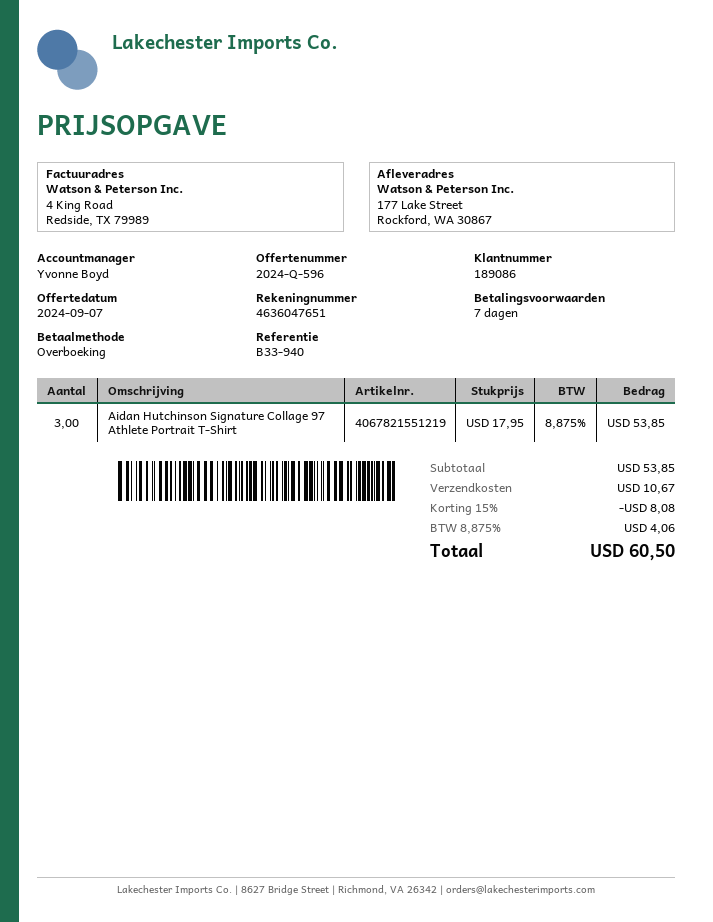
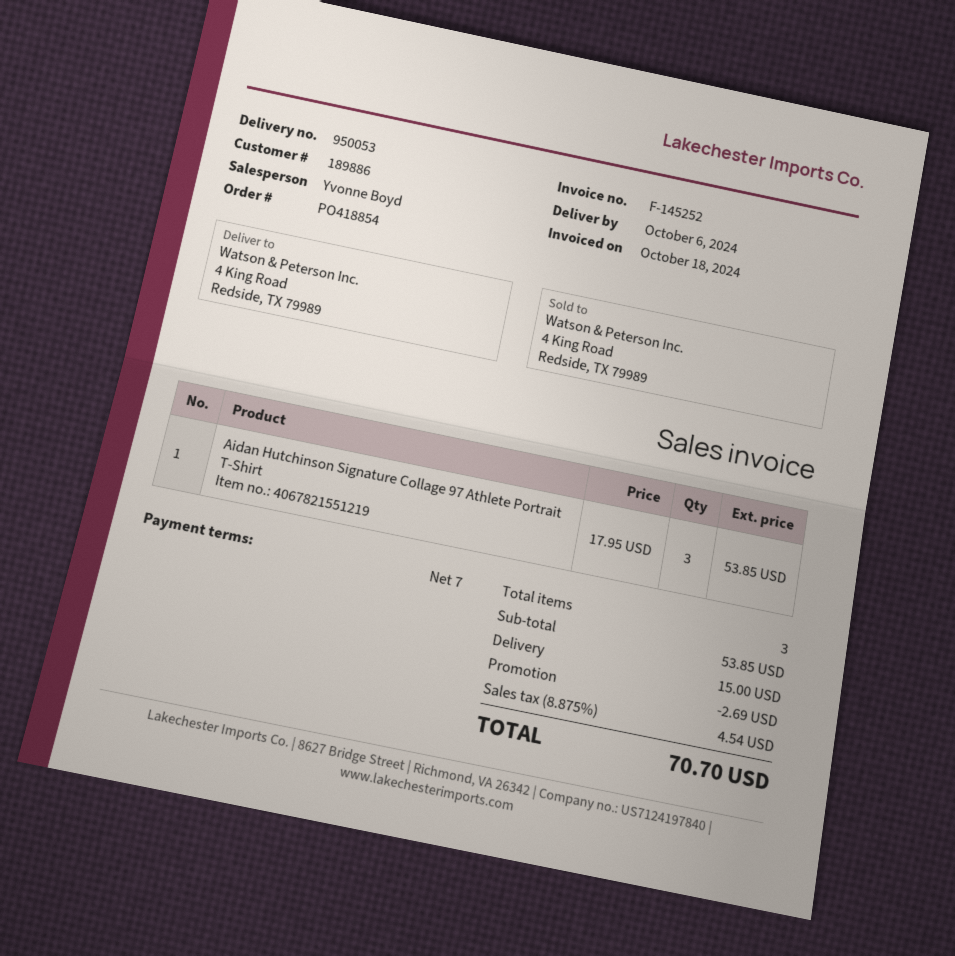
customer number: 189086 -> 189886
ship to: 177 Lake Street, Rockford, WA 30867 -> 4 King Road, Redside, TX 79989
discount: 8.08 -> 2.69
shipping: 10.67 -> 15.00
tax: 8.875% = 4.06 -> 8.875% = 4.54
total: 60.50 -> 70.70

